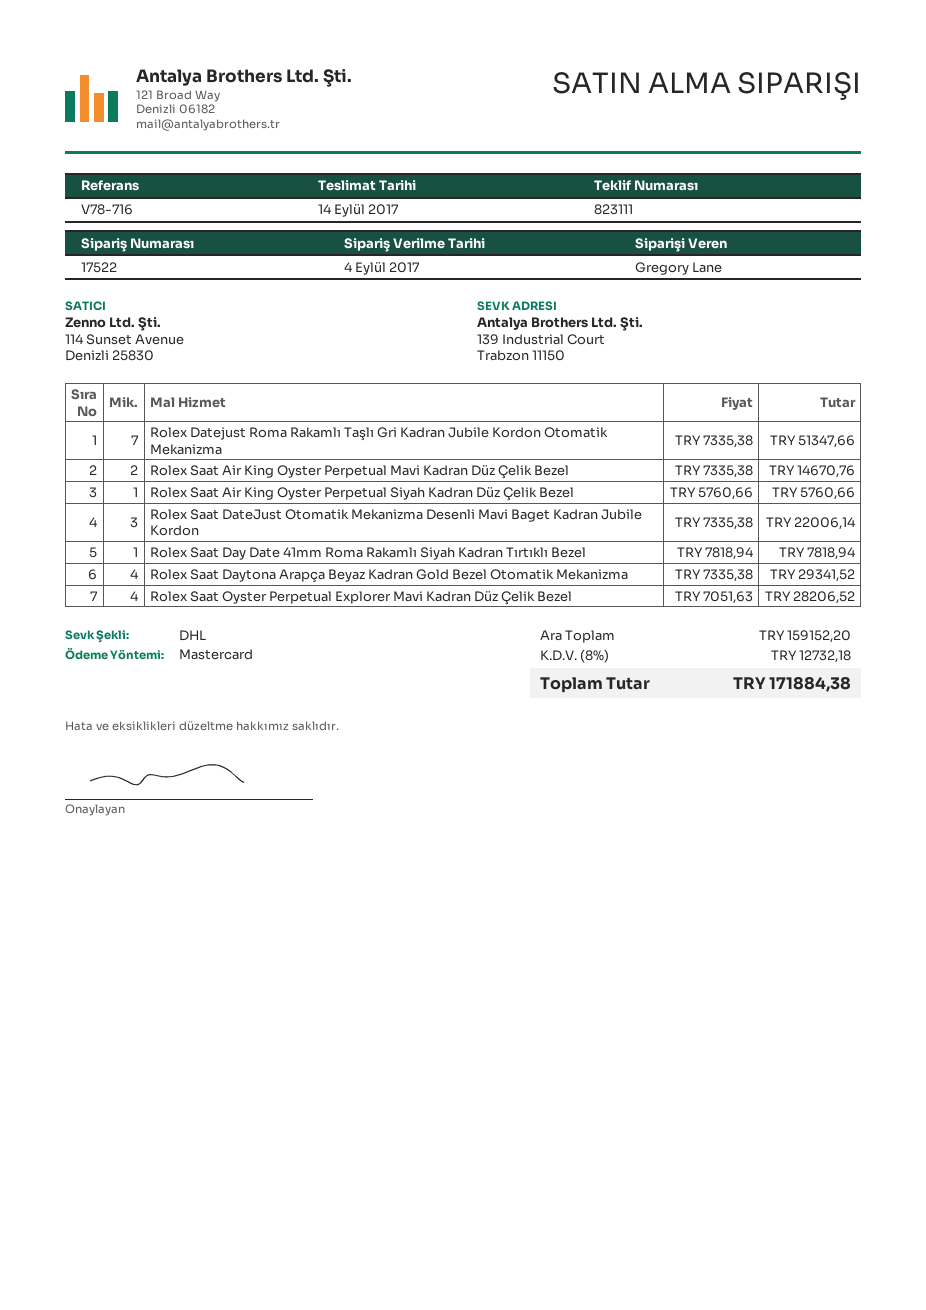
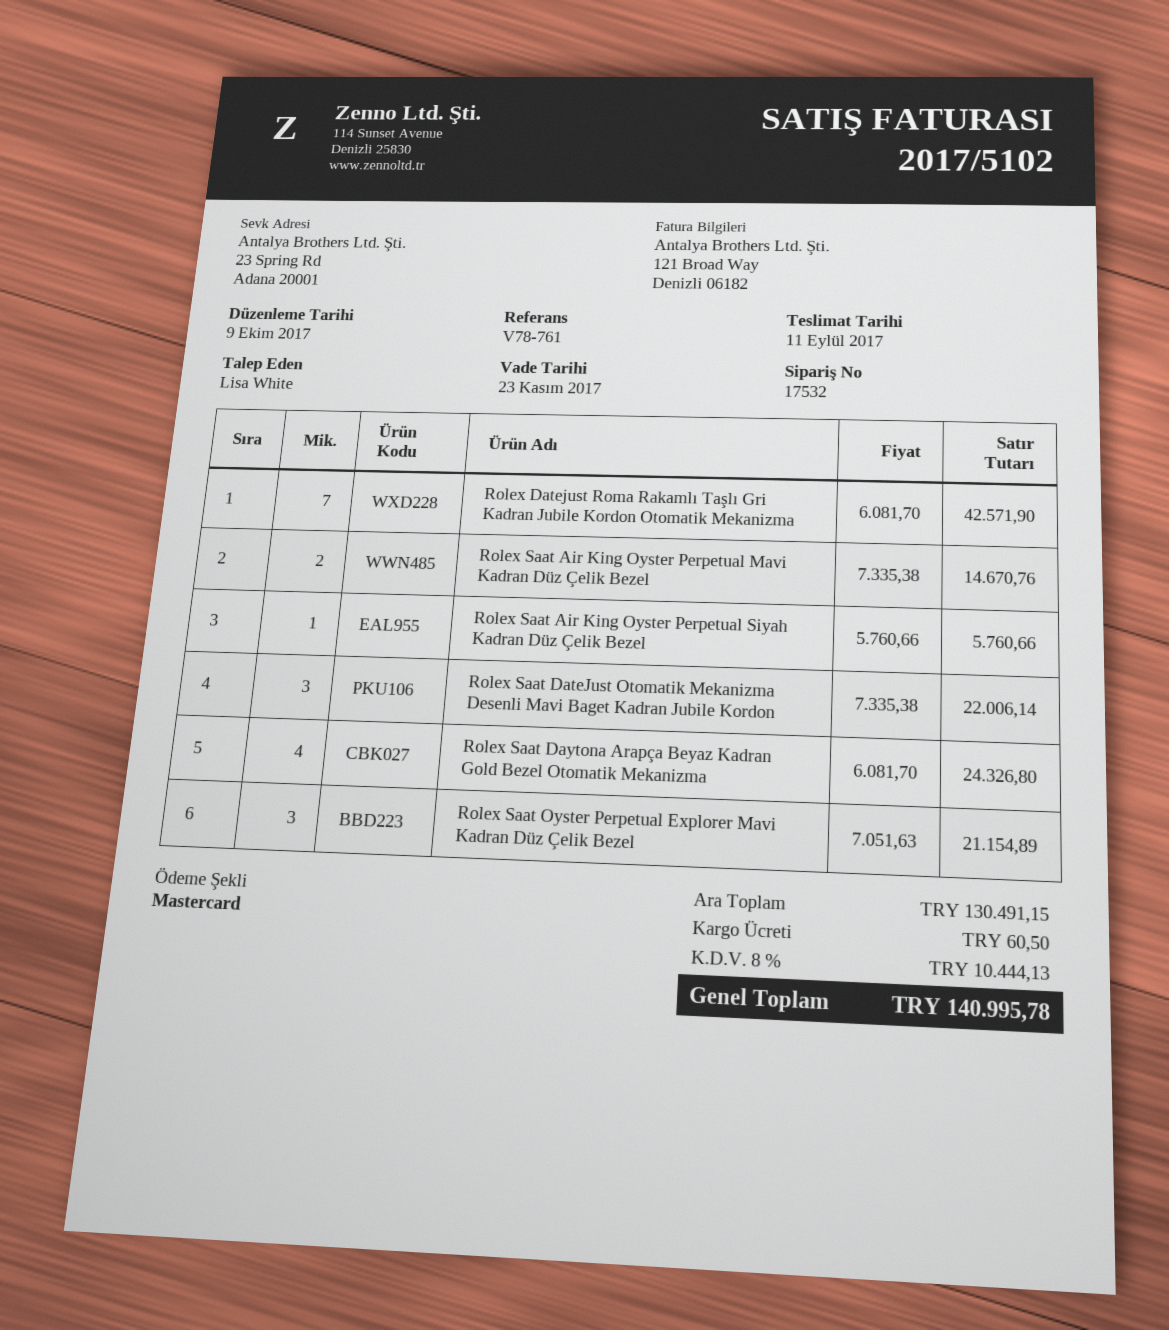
order number: 17522 -> 17532
delivery date: 2017-09-14 -> 2017-09-11
reference: V78-716 -> V78-761
ordered by: Gregory Lane -> Lisa White
ship to: 139 Industrial Court, Trabzon 11150 -> 23 Spring Rd, Adana 20001
Rolex Datejust Roma Rakamlı Taşlı Gri Kadran Jubile Kordon Otomatik Mekanizma: 7 x 7335.38 = 51347.66 -> 7 x 6081.70 = 42571.90
Rolex Saat Day Date 41mm Roma Rakamlı Siyah Kadran Tırtıklı Bezel: 1 x 7818.94 = 7818.94 -> none
Rolex Saat Daytona Arapça Beyaz Kadran Gold Bezel Otomatik Mekanizma: 4 x 7335.38 = 29341.52 -> 4 x 6081.70 = 24326.80
Rolex Saat Oyster Perpetual Explorer Mavi Kadran Düz Çelik Bezel: 4 x 7051.63 = 28206.52 -> 3 x 7051.63 = 21154.89
subtotal: 159152.20 -> 130491.15
shipping: none -> 60.50
tax: 8% = 12732.18 -> 8% = 10444.13
total: 171884.38 -> 140995.78

